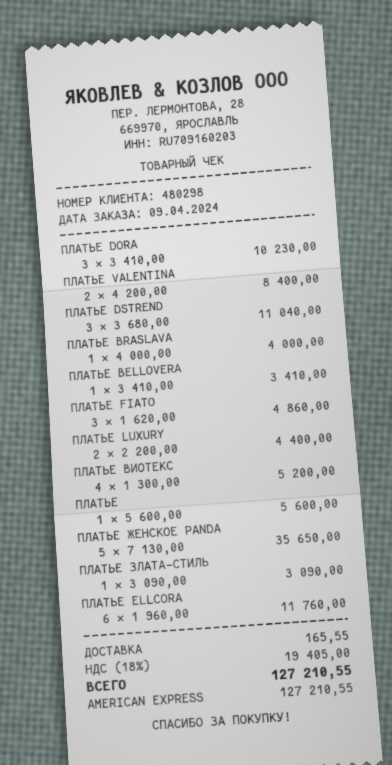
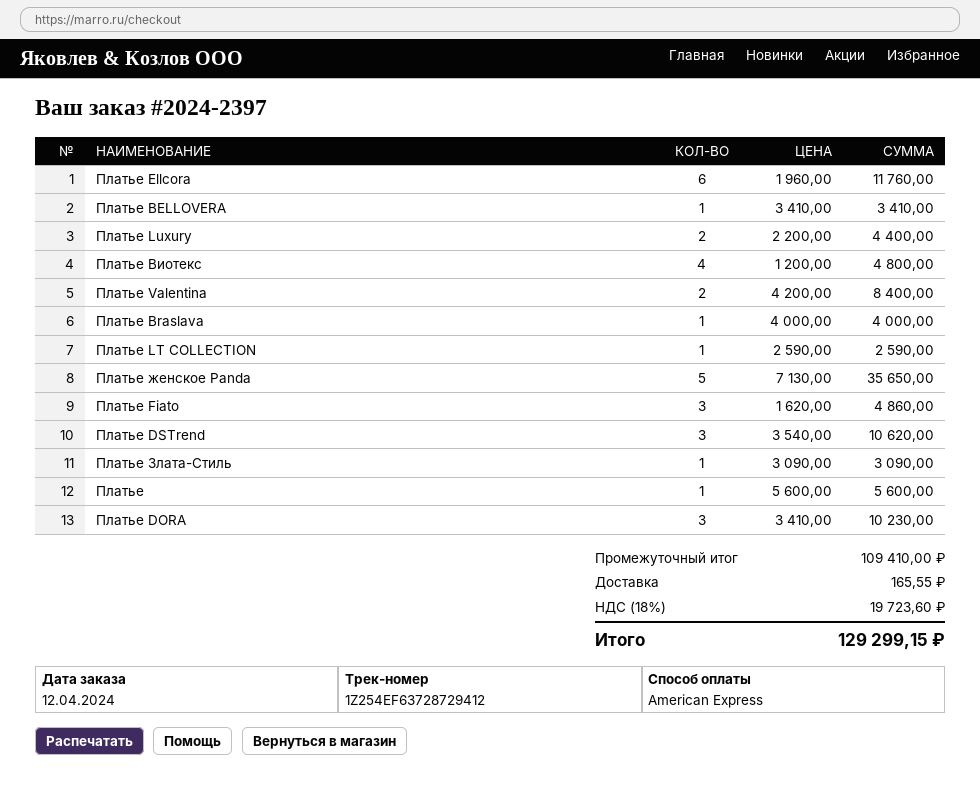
order date: 2024-04-09 -> 2024-04-12
ПЛАТЬЕ DSTREND: 3 x 3680.00 = 11040.00 -> 3 x 3540.00 = 10620.00
ПЛАТЬЕ ВИОТЕКС: 4 x 1300.00 = 5200.00 -> 4 x 1200.00 = 4800.00
Платье LT COLLECTION: none -> 1 x 2590.00 = 2590.00
tax: 18% = 19405.00 -> 18% = 19723.60
total: 127210.55 -> 129299.15

